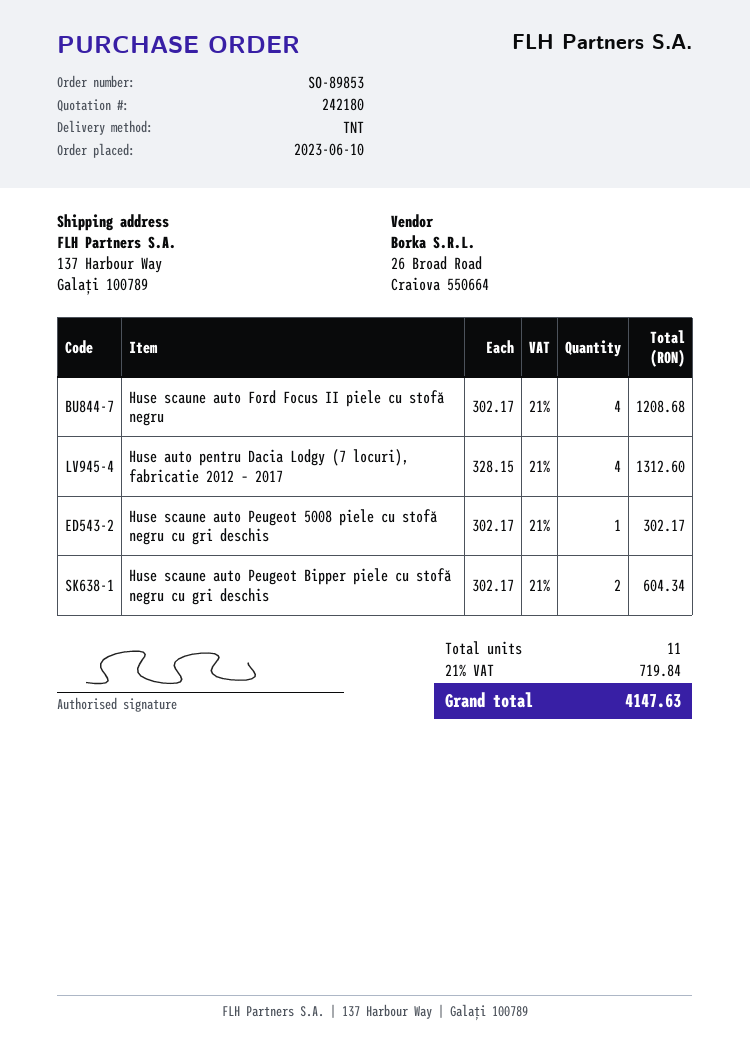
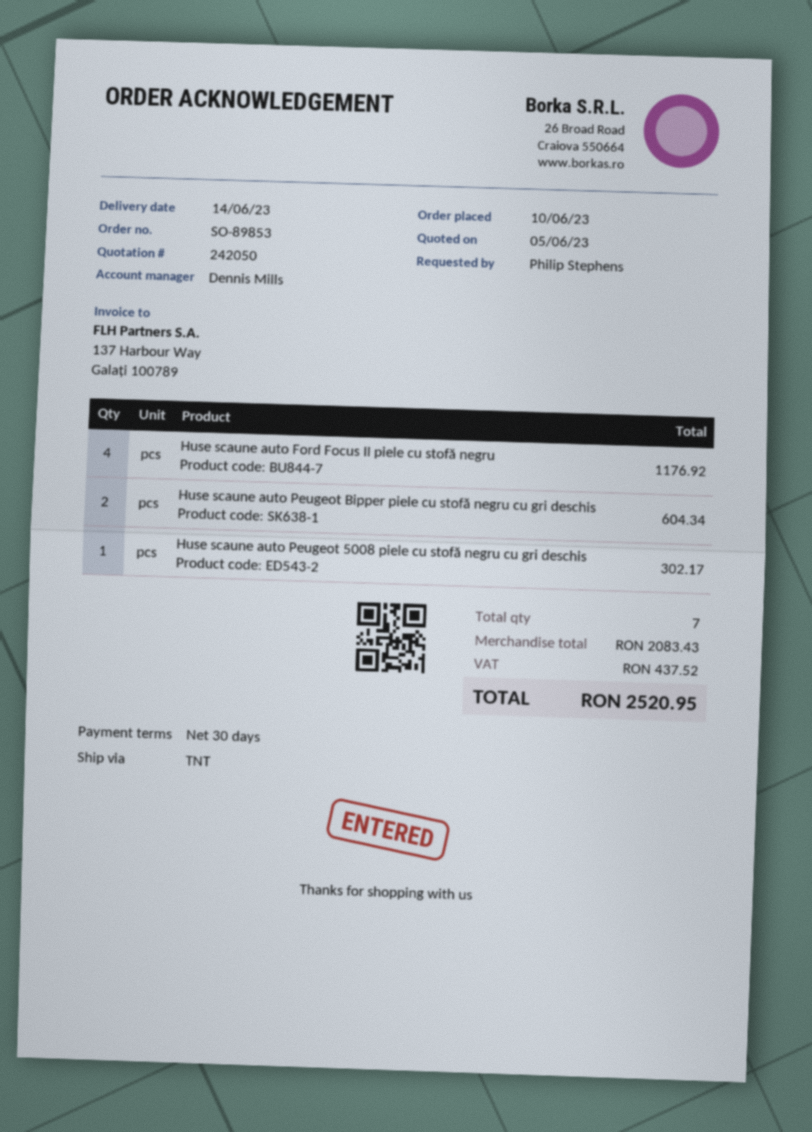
quote number: 242180 -> 242050
Huse scaune auto Ford Focus II piele cu stofă negru: 4 for 1208.68 -> 4 for 1176.92
Huse auto pentru Dacia Lodgy (7 locuri), fabricatie 2012 – 2017: 4 for 1312.60 -> none
total quantity: 11 -> 7
tax: 719.84 -> 437.52
total: 4147.63 -> 2520.95

